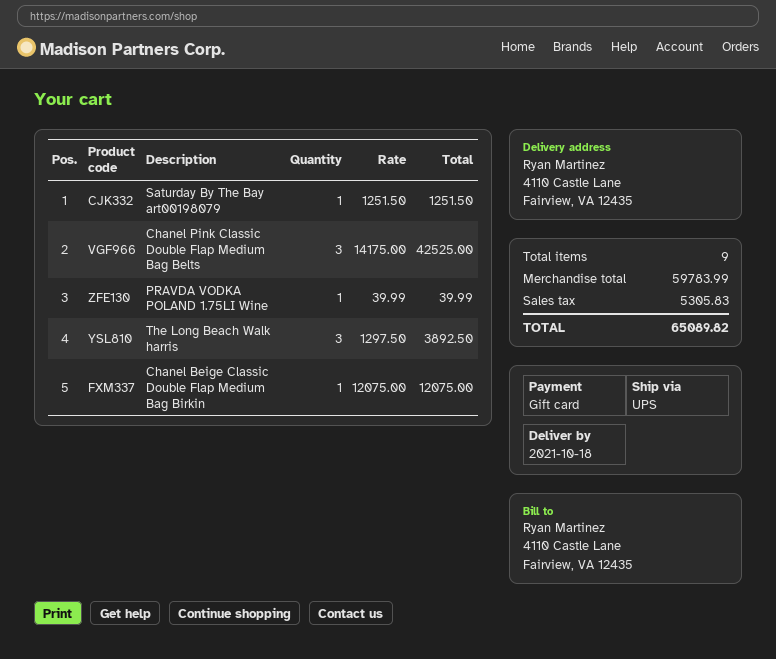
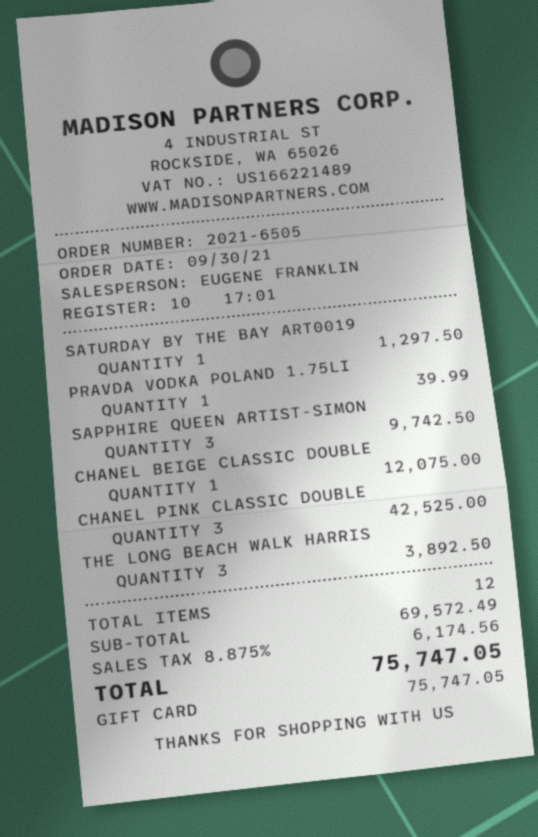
Saturday By The Bay art00198079: 1 for 1251.50 -> 1 for 1297.50
SAPPHIRE QUEEN ARTIST-SIMON: none -> 3 for 9742.50
total quantity: 9 -> 12
subtotal: 59783.99 -> 69572.49
tax: 5305.83 -> 6174.56
total: 65089.82 -> 75747.05

